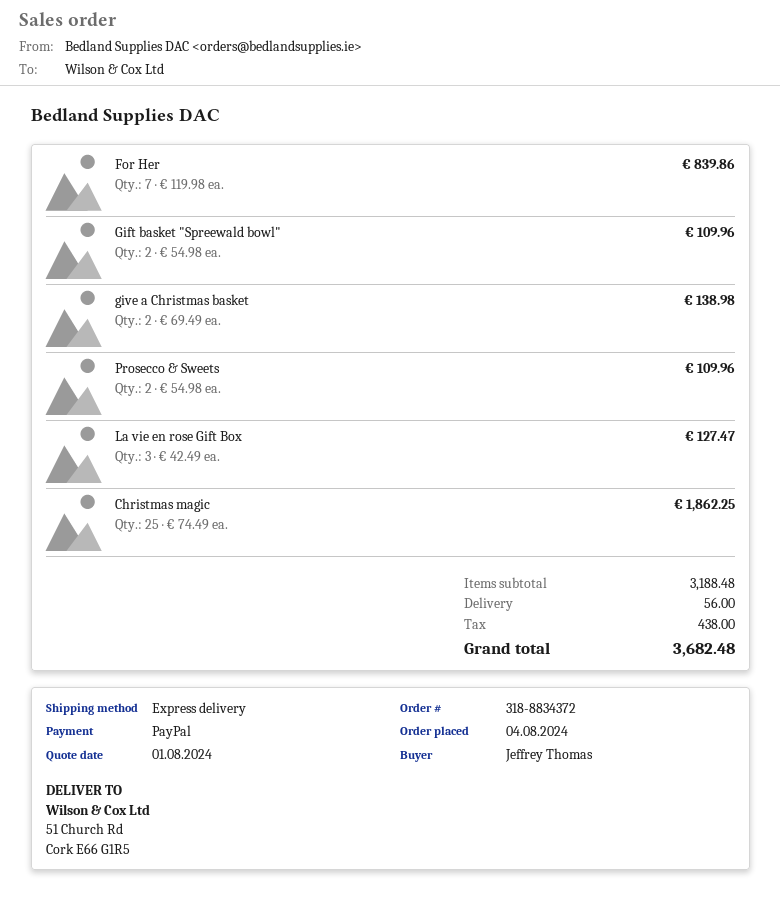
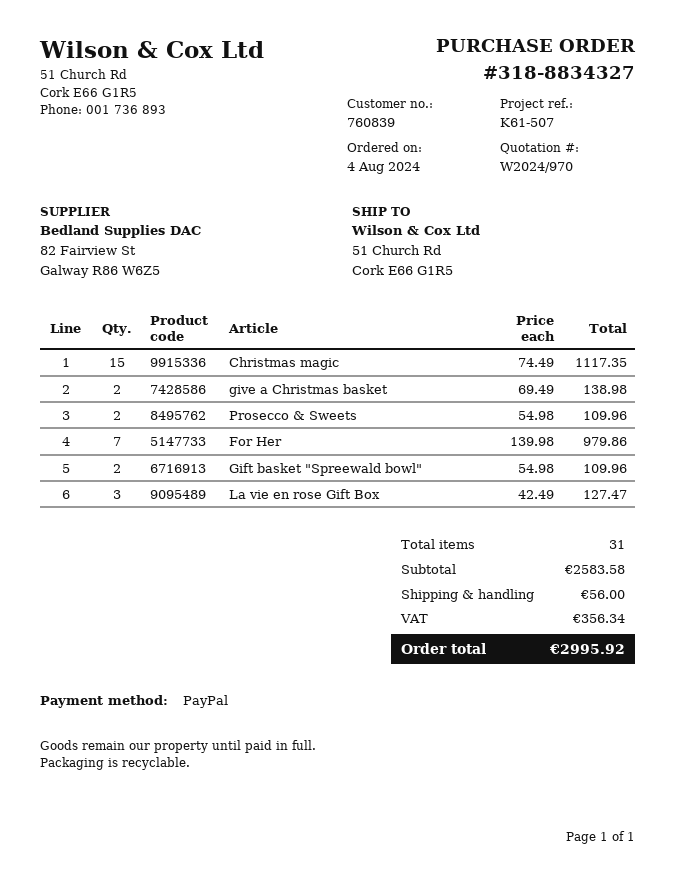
order number: 318-8834372 -> 318-8834327
For Her: 7 x 119.98 = 839.86 -> 7 x 139.98 = 979.86
Christmas magic: 25 x 74.49 = 1862.25 -> 15 x 74.49 = 1117.35
subtotal: 3188.48 -> 2583.58
tax: 438.00 -> 356.34
total: 3682.48 -> 2995.92

